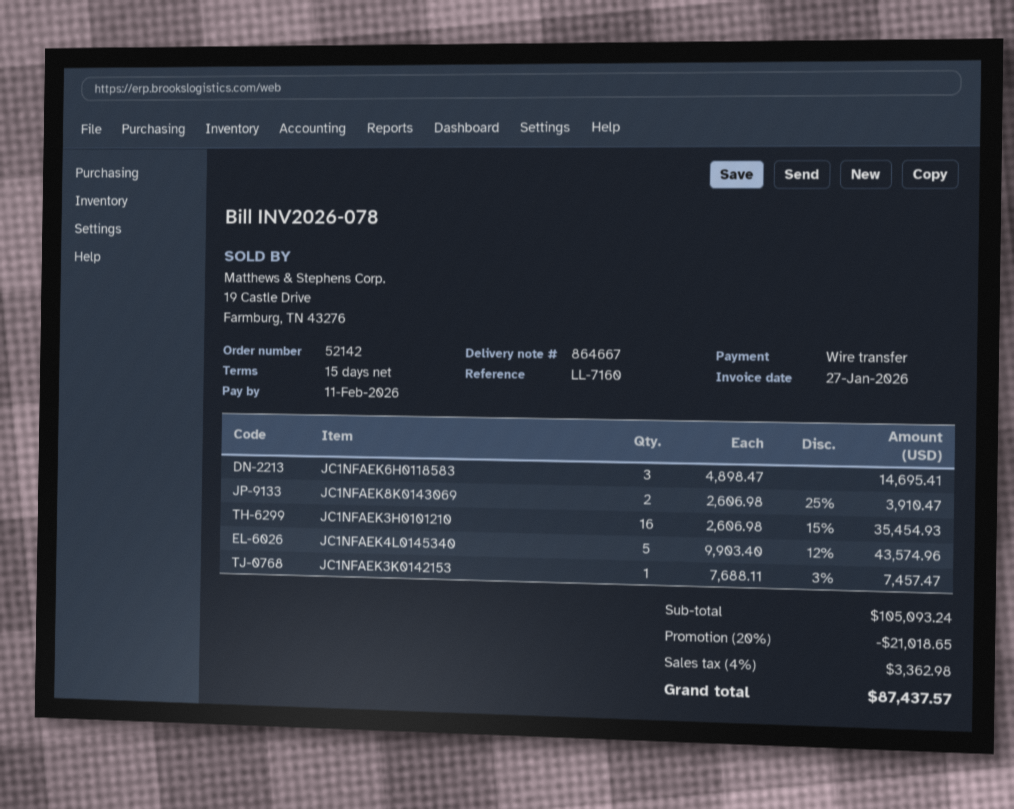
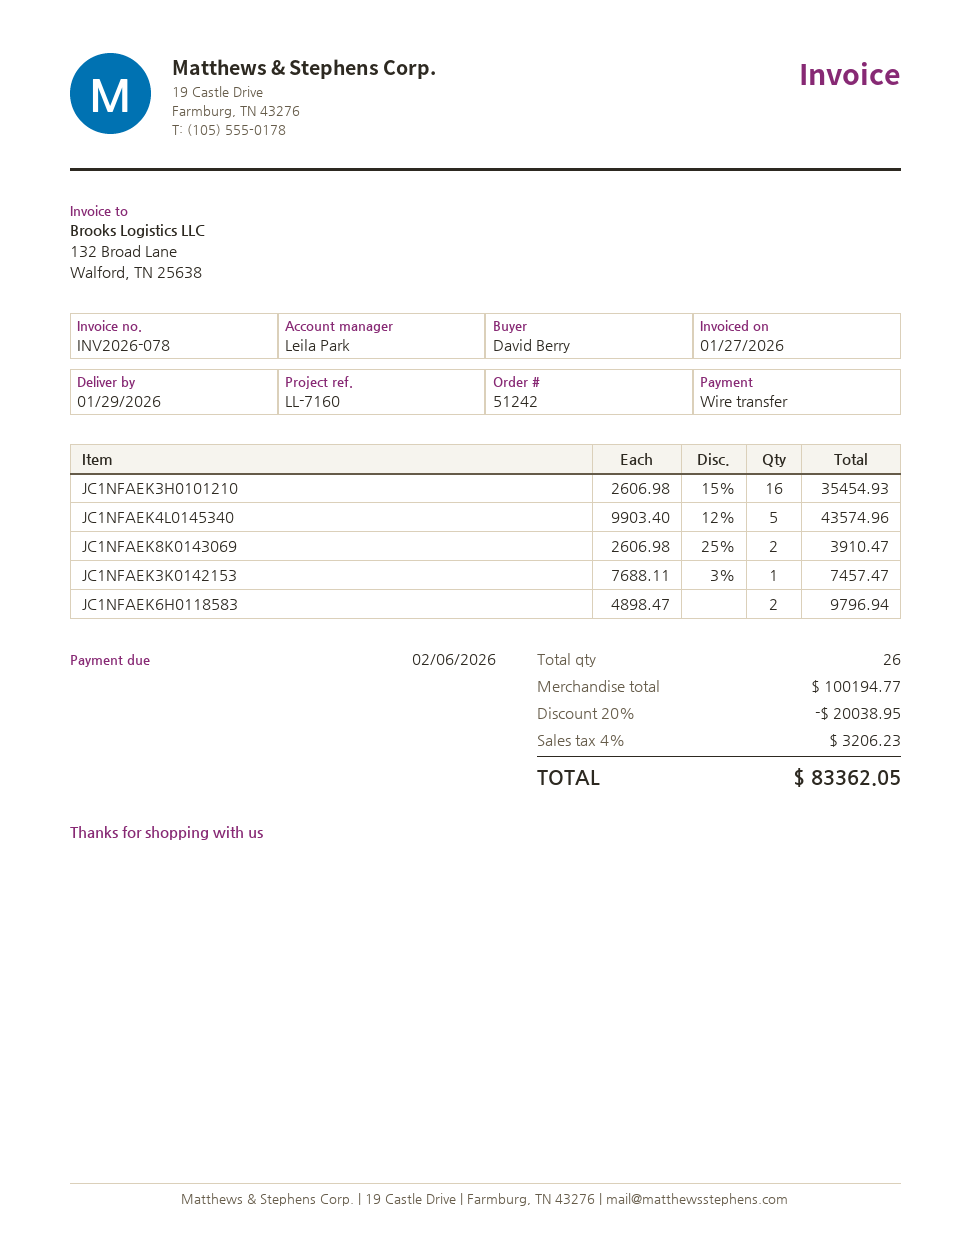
order number: 52142 -> 51242
due date: 2026-02-11 -> 2026-02-06
JC1NFAEK6H0118583: 3 x 4898.47 = 14695.41 -> 2 x 4898.47 = 9796.94
subtotal: 105093.24 -> 100194.77
discount: 20% = 21018.65 -> 20% = 20038.95
tax: 4% = 3362.98 -> 4% = 3206.23
total: 87437.57 -> 83362.05

